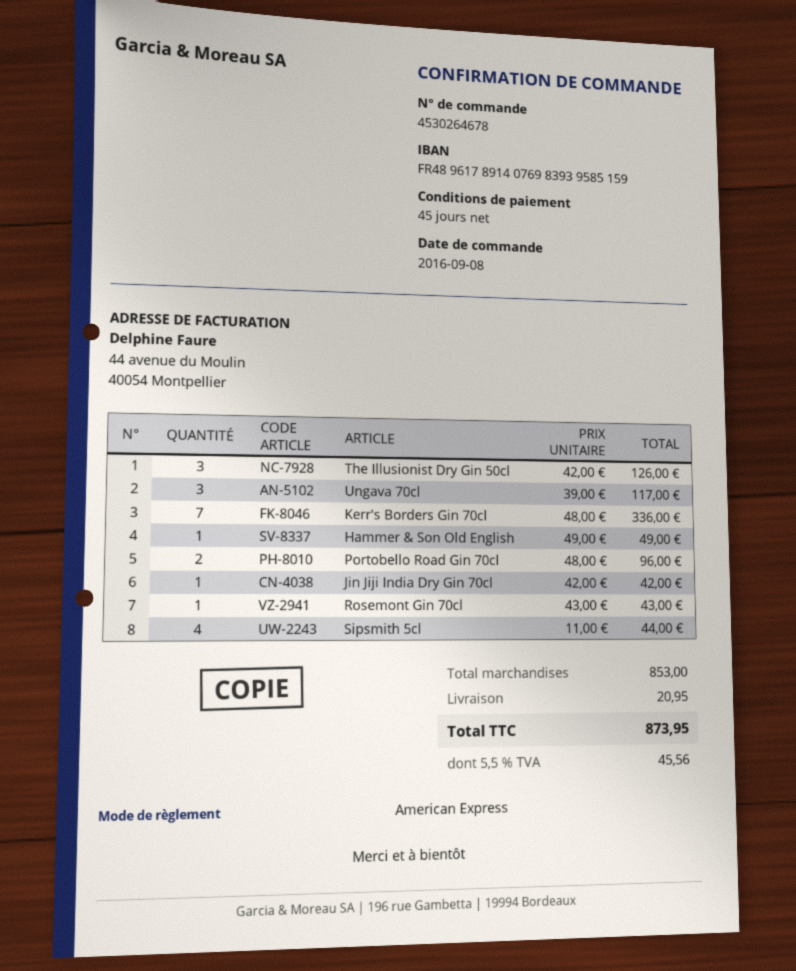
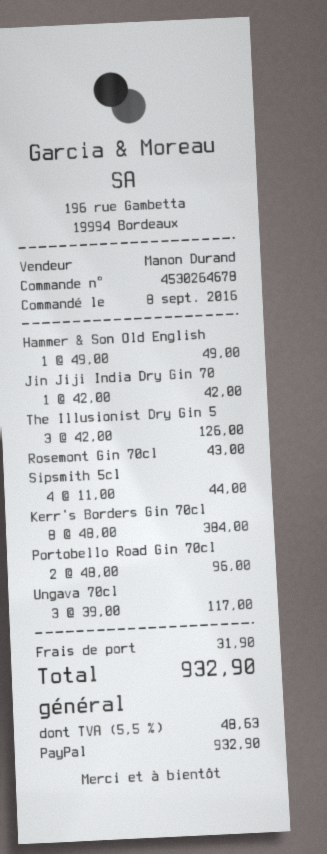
payment method: American Express -> PayPal
Kerr's Borders Gin 70cl: 7 x 48.00 = 336.00 -> 8 x 48.00 = 384.00
shipping: 20.95 -> 31.90
tax: 5.5% = 45.56 -> 5.5% = 48.63
total: 873.95 -> 932.90

